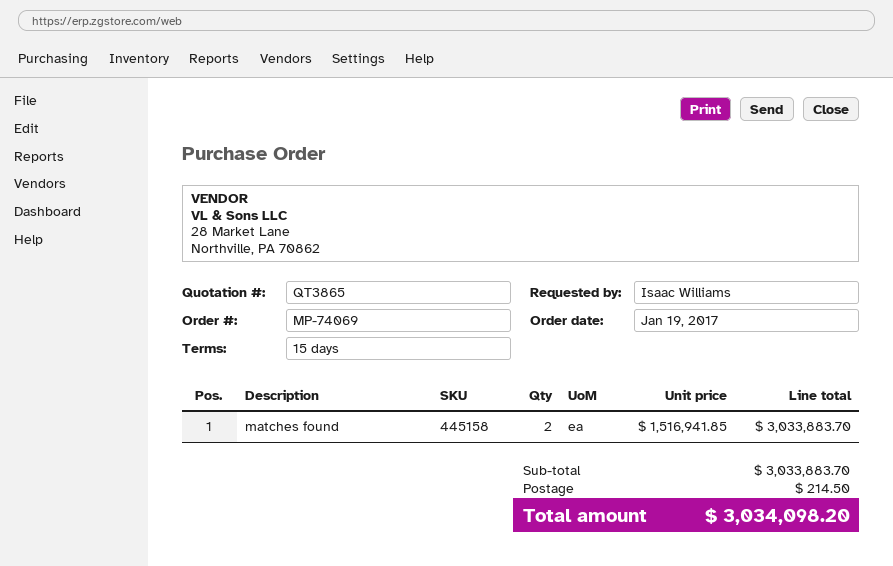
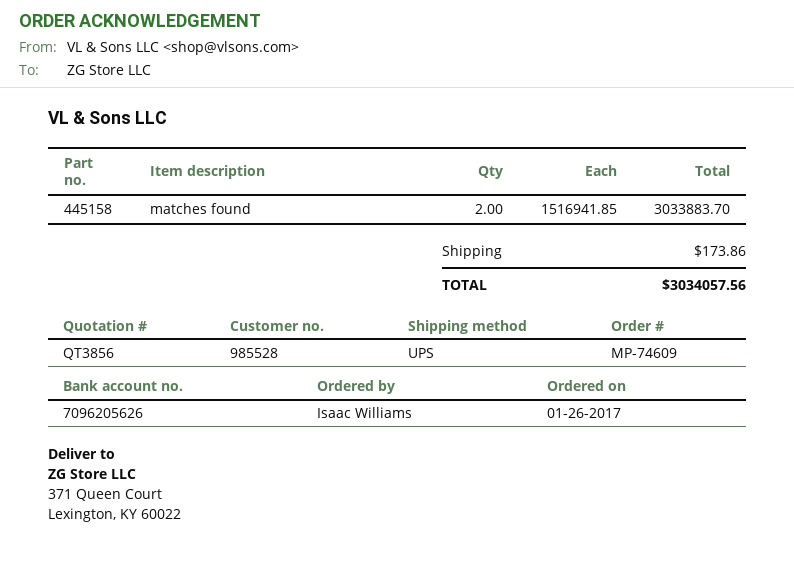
quote number: QT3865 -> QT3856
order number: MP-74069 -> MP-74609
order date: 2017-01-19 -> 2017-01-26
shipping: 214.50 -> 173.86
total: 3034098.20 -> 3034057.56

